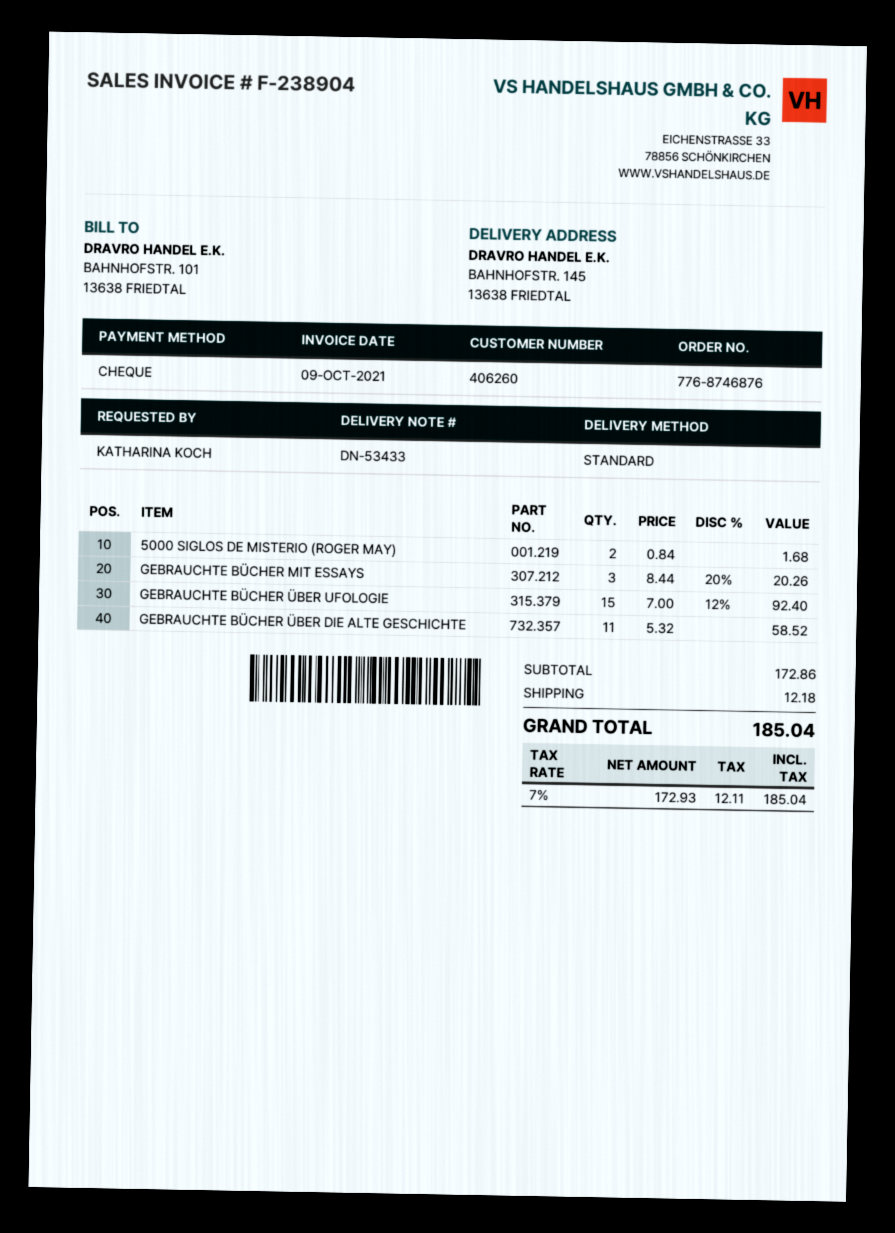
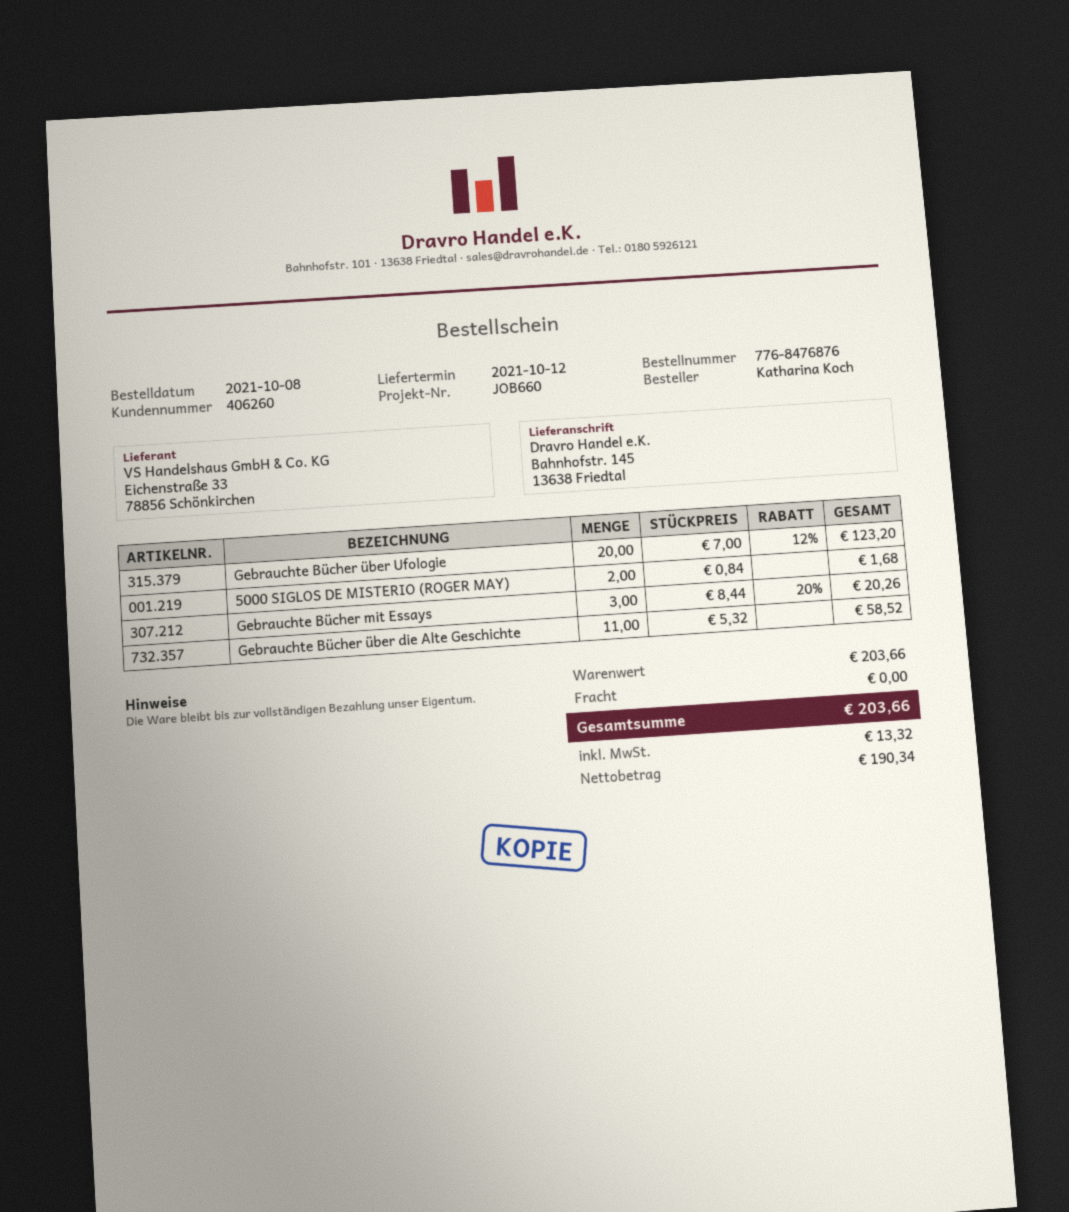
order number: 776-8746876 -> 776-8476876
GEBRAUCHTE BÜCHER ÜBER UFOLOGIE: 15 x 7.00 - 12% = 92.40 -> 20 x 7.00 - 12% = 123.20
subtotal: 172.86 -> 203.66
shipping: 12.18 -> 0.00
net: 172.93 -> 190.34
tax: 12.11 -> 13.32
total: 185.04 -> 203.66

